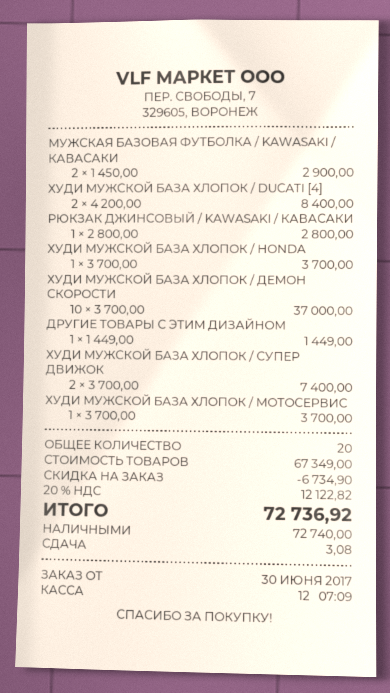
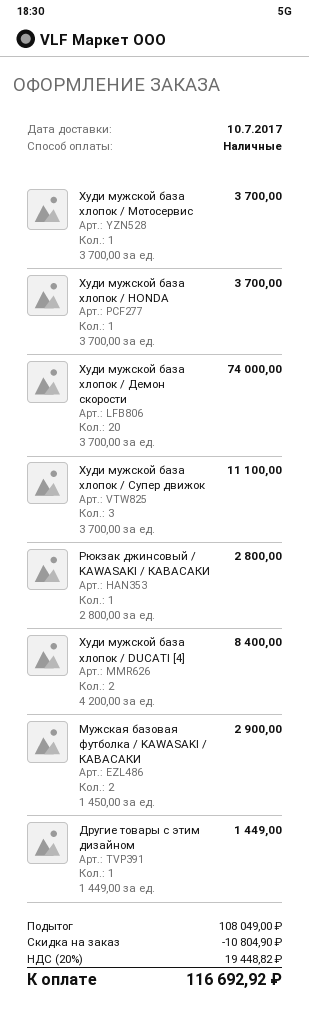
ХУДИ МУЖСКОЙ БАЗА ХЛОПОК / ДЕМОН СКОРОСТИ: 10 x 3700.00 = 37000.00 -> 20 x 3700.00 = 74000.00
ХУДИ МУЖСКОЙ БАЗА ХЛОПОК / СУПЕР ДВИЖОК: 2 x 3700.00 = 7400.00 -> 3 x 3700.00 = 11100.00
subtotal: 67349.00 -> 108049.00
discount: 6734.90 -> 10804.90
tax: 20% = 12122.82 -> 20% = 19448.82
total: 72736.92 -> 116692.92

